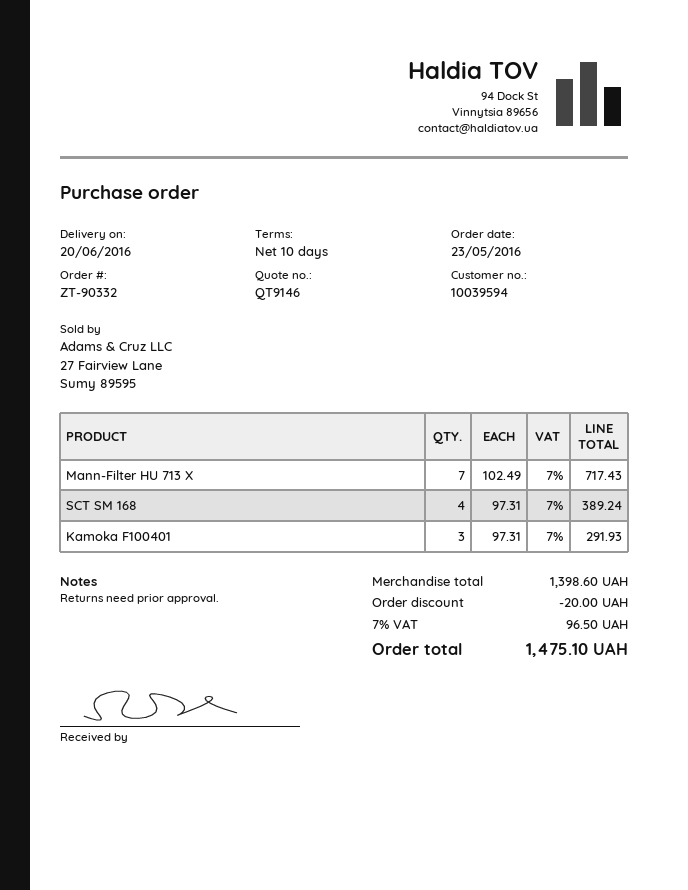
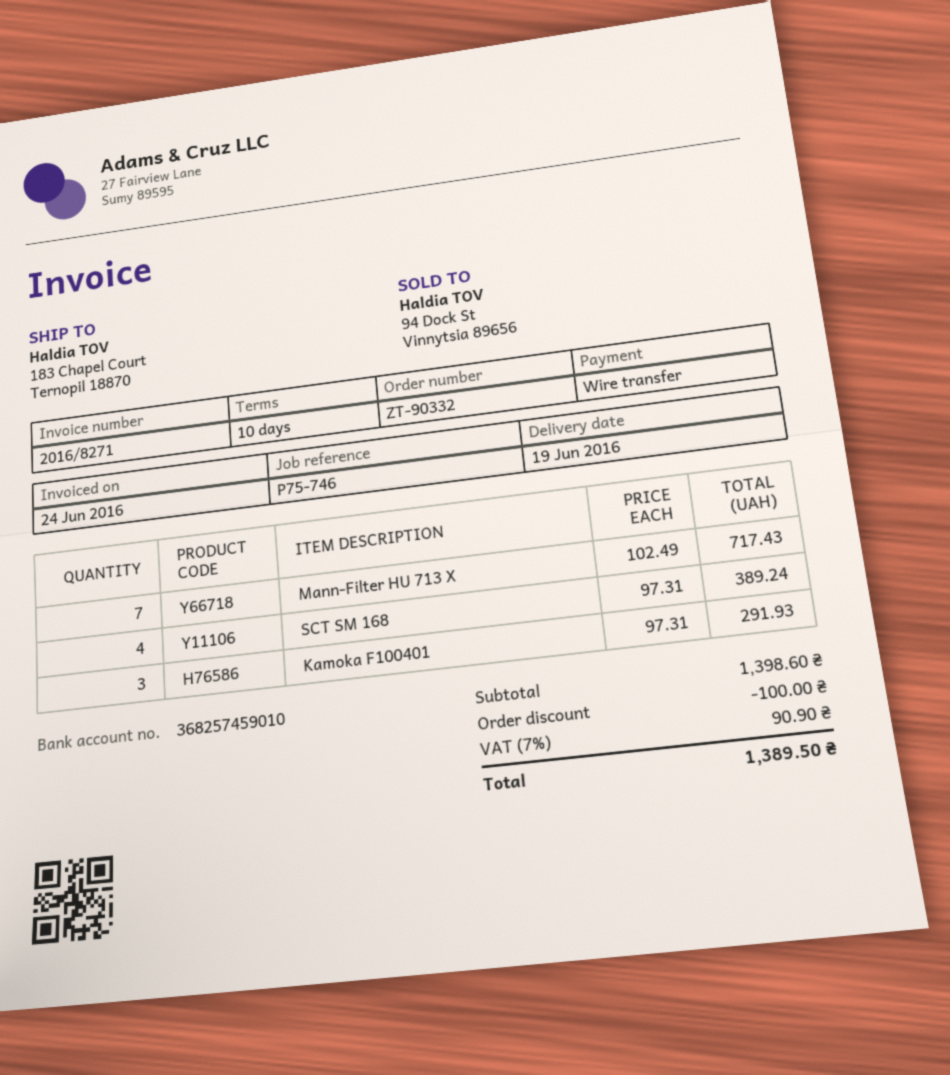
delivery date: 2016-06-20 -> 2016-06-19
discount: 20.00 -> 100.00
tax: 7% = 96.50 -> 7% = 90.90
total: 1475.10 -> 1389.50

